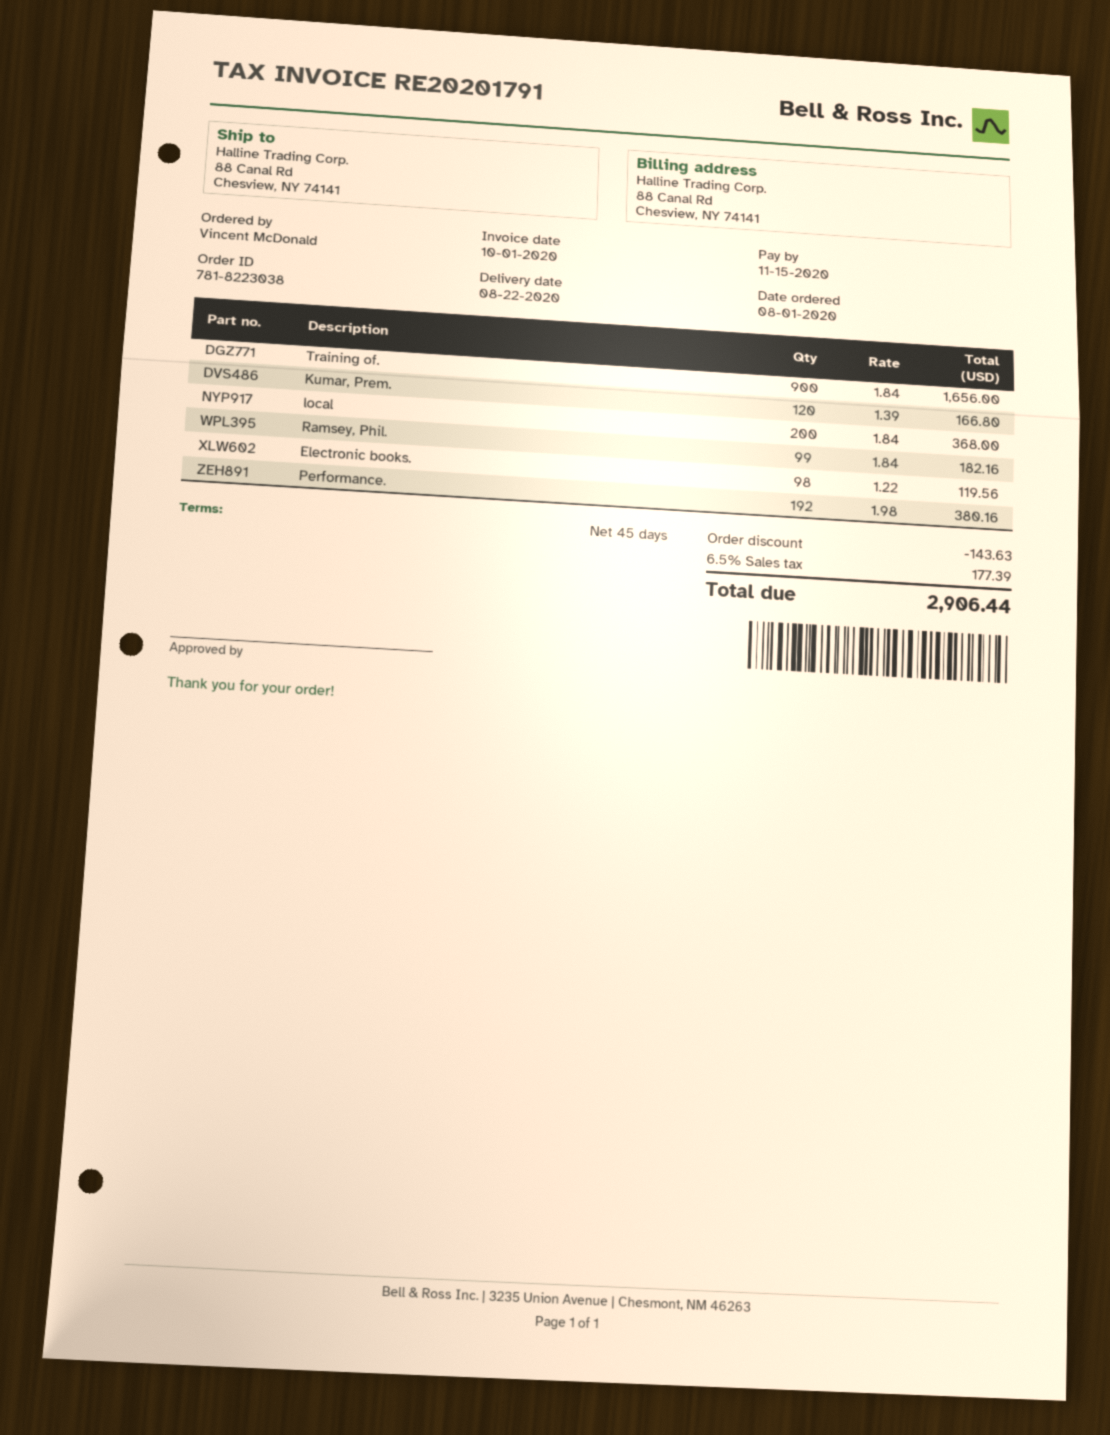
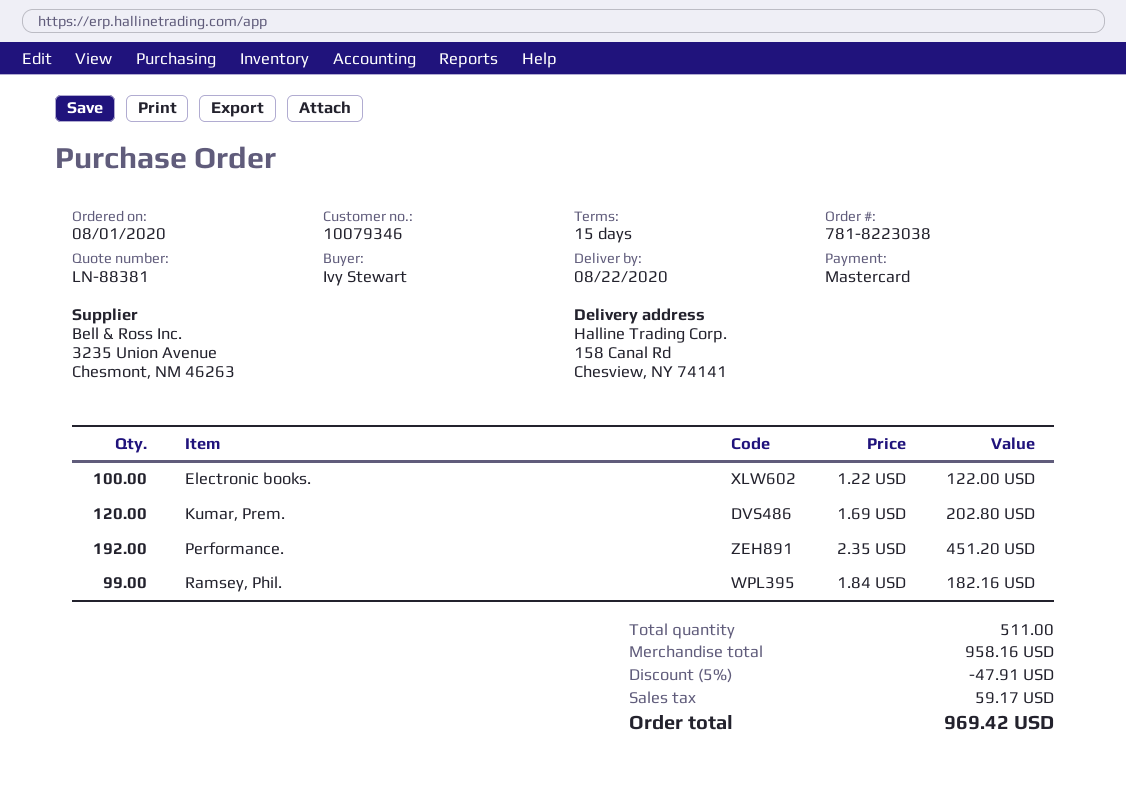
payment terms: 45 days -> 15 days
ordered by: Vincent McDonald -> Ivy Stewart
ship to: 88 Canal Rd, Chesview, NY 74141 -> 158 Canal Rd, Chesview, NY 74141
Training of.: 900 x 1.84 = 1656.00 -> none
Kumar, Prem.: 120 x 1.39 = 166.80 -> 120 x 1.69 = 202.80
local: 200 x 1.84 = 368.00 -> none
Electronic books.: 98 x 1.22 = 119.56 -> 100 x 1.22 = 122.00
Performance.: 192 x 1.98 = 380.16 -> 192 x 2.35 = 451.20
discount: 143.63 -> 47.91
tax: 177.39 -> 59.17
total: 2906.44 -> 969.42

